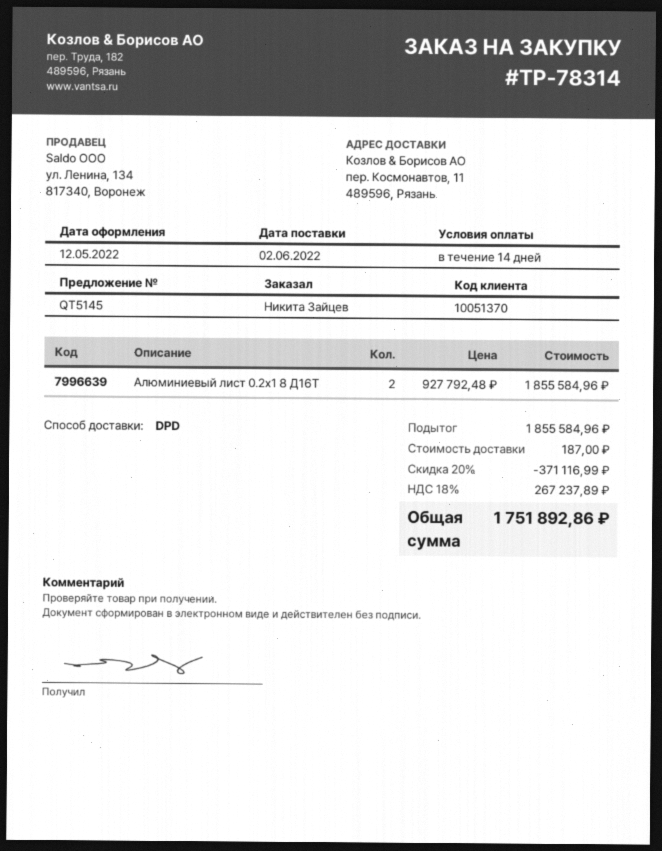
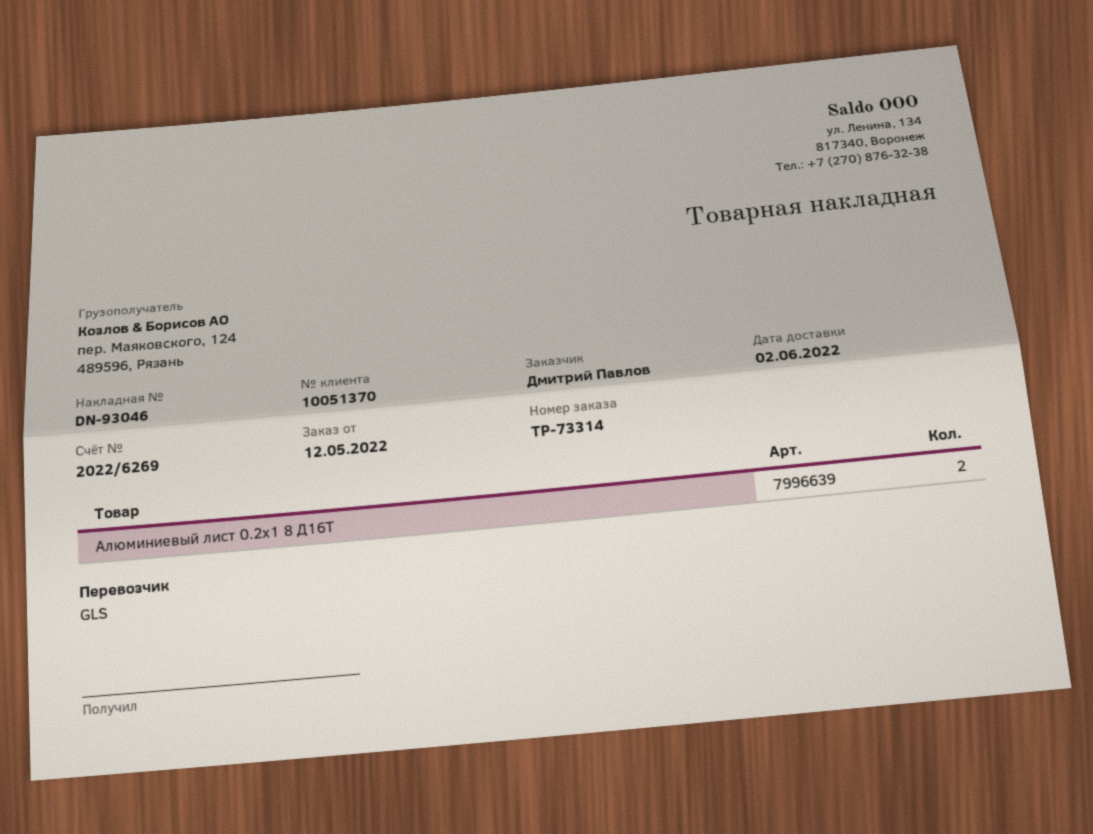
order number: TP-78314 -> TP-73314
ordered by: Никита Зайцев -> Дмитрий Павлов
shipping method: DPD -> GLS
ship to: пер. Космонавтов, 11, 489596, Рязань -> пер. Маяковского, 124, 489596, Рязань

